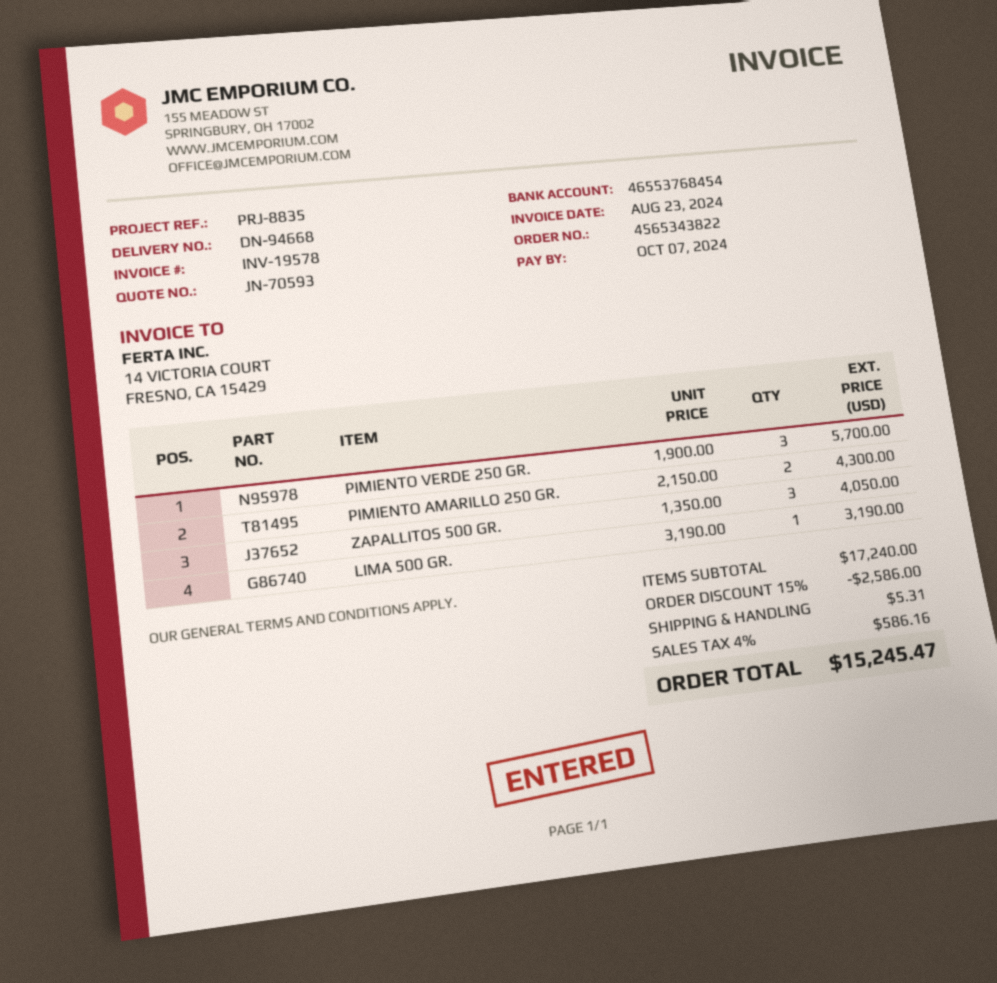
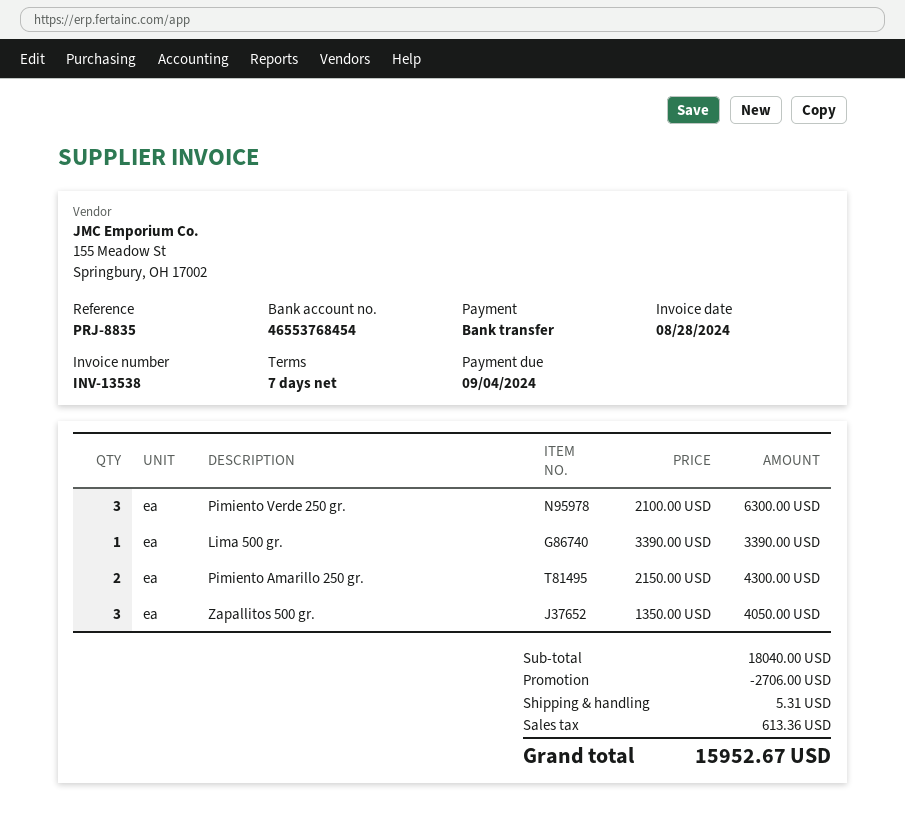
invoice number: INV-19578 -> INV-13538
invoice date: 2024-08-23 -> 2024-08-28
due date: 2024-10-07 -> 2024-09-04
PIMIENTO VERDE 250 GR.: 3 x 1900.00 = 5700.00 -> 3 x 2100.00 = 6300.00
LIMA 500 GR.: 1 x 3190.00 = 3190.00 -> 1 x 3390.00 = 3390.00
subtotal: 17240.00 -> 18040.00
discount: 2586.00 -> 2706.00
tax: 586.16 -> 613.36
total: 15245.47 -> 15952.67

